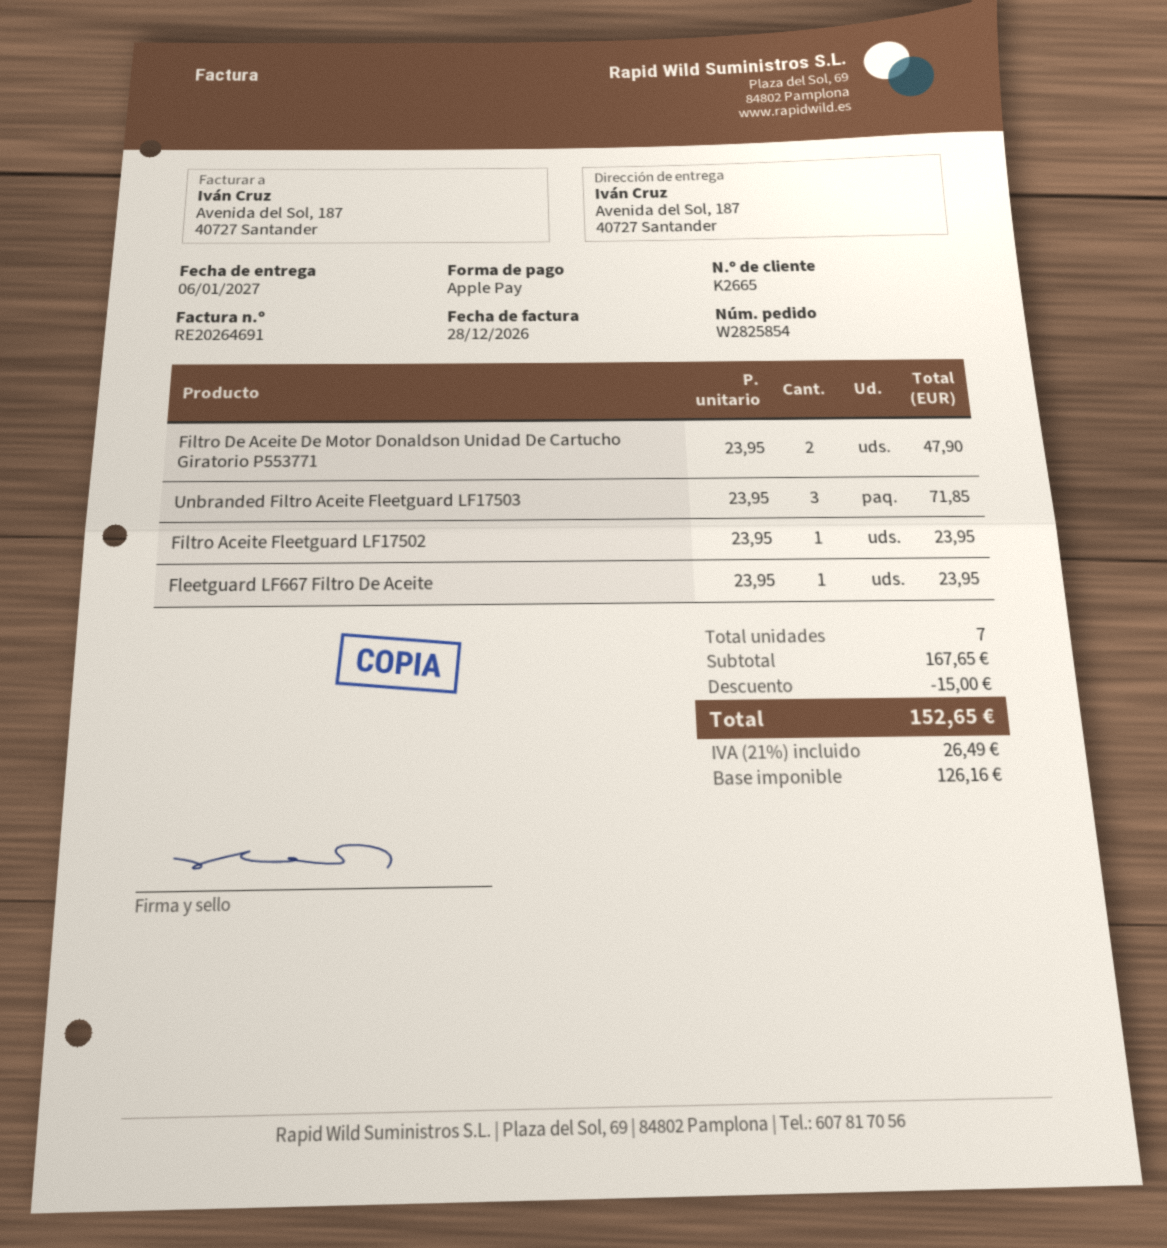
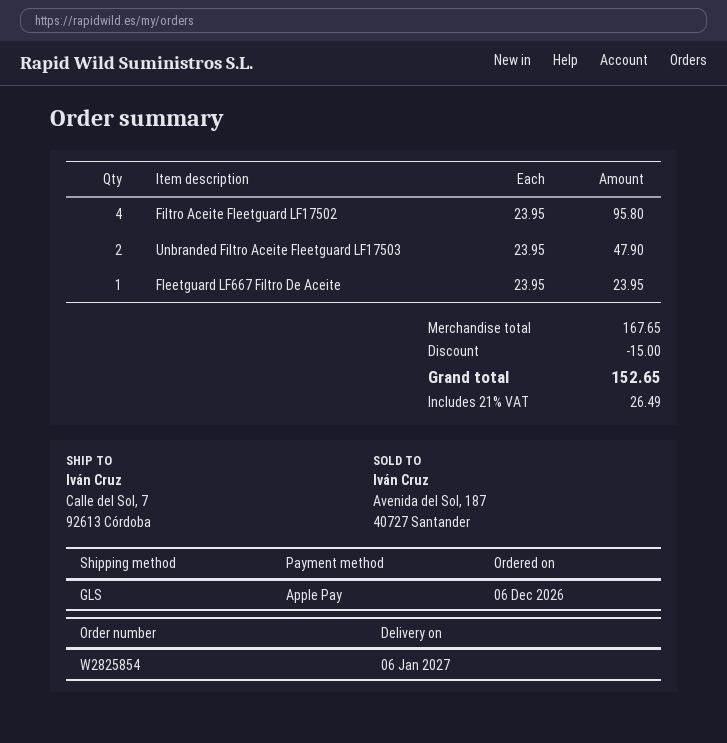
ship to: Avenida del Sol, 187, 40727 Santander -> Calle del Sol, 7, 92613 Córdoba
Filtro De Aceite De Motor Donaldson Unidad De Cartucho Giratorio P553771: 2 x 23.95 = 47.90 -> none
Unbranded Filtro Aceite Fleetguard LF17503: 3 x 23.95 = 71.85 -> 2 x 23.95 = 47.90
Filtro Aceite Fleetguard LF17502: 1 x 23.95 = 23.95 -> 4 x 23.95 = 95.80

